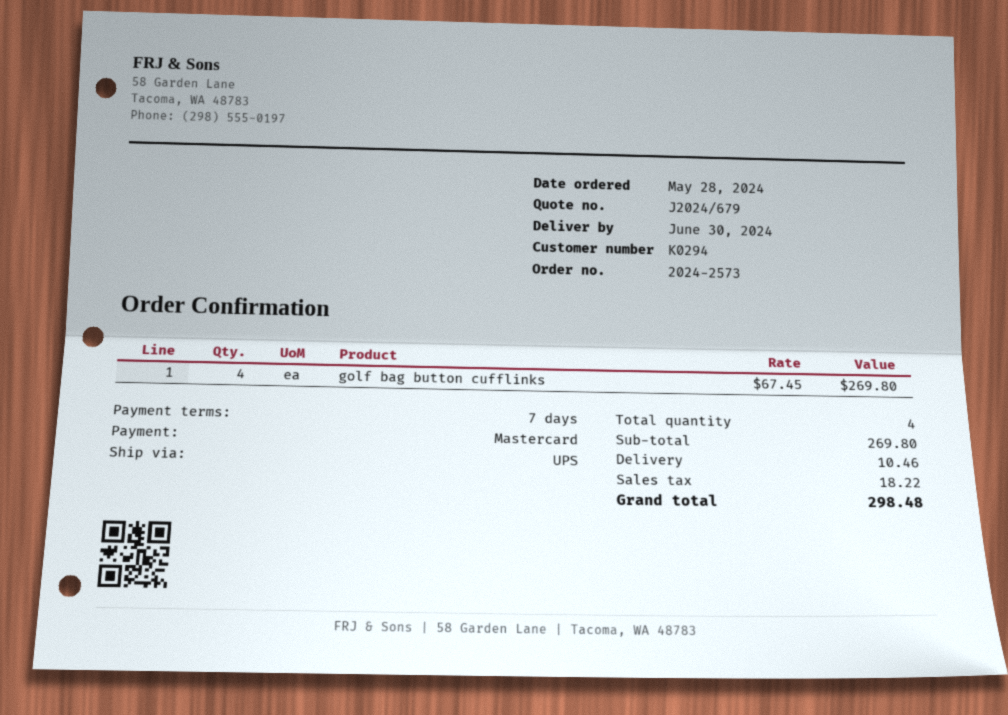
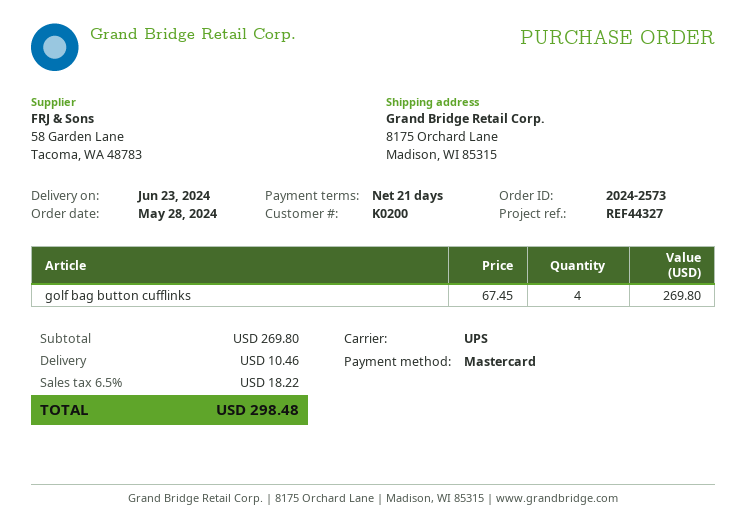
delivery date: 2024-06-30 -> 2024-06-23
payment terms: 7 days -> 21 days
customer number: K0294 -> K0200

